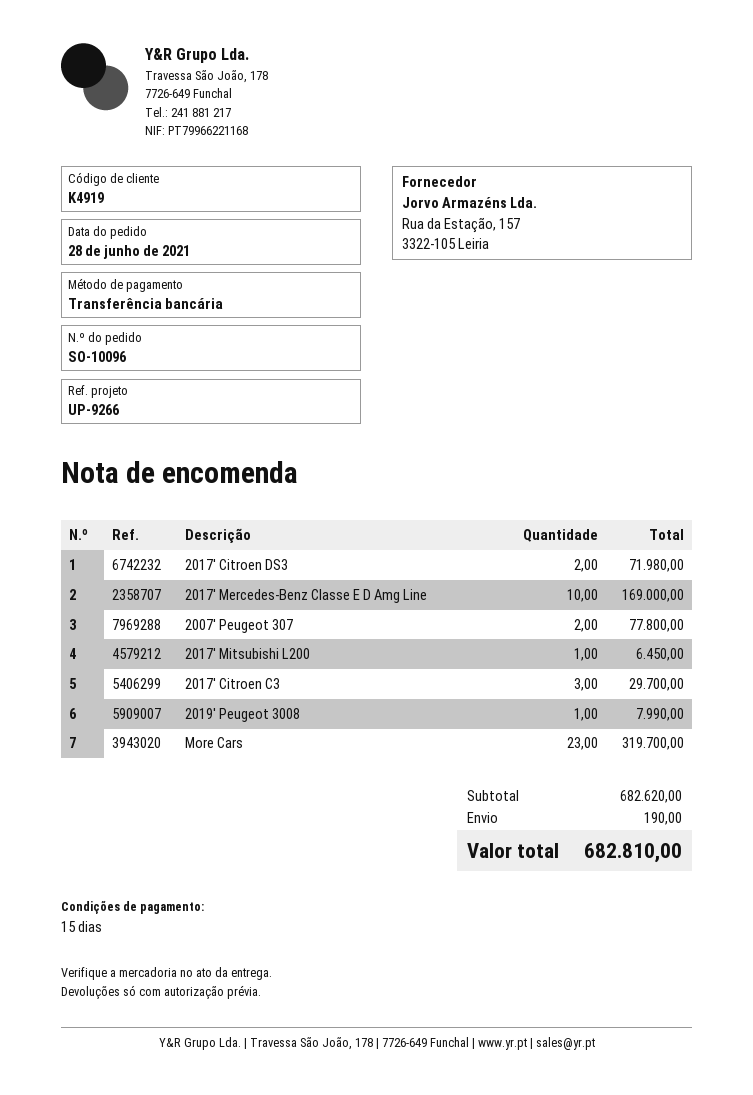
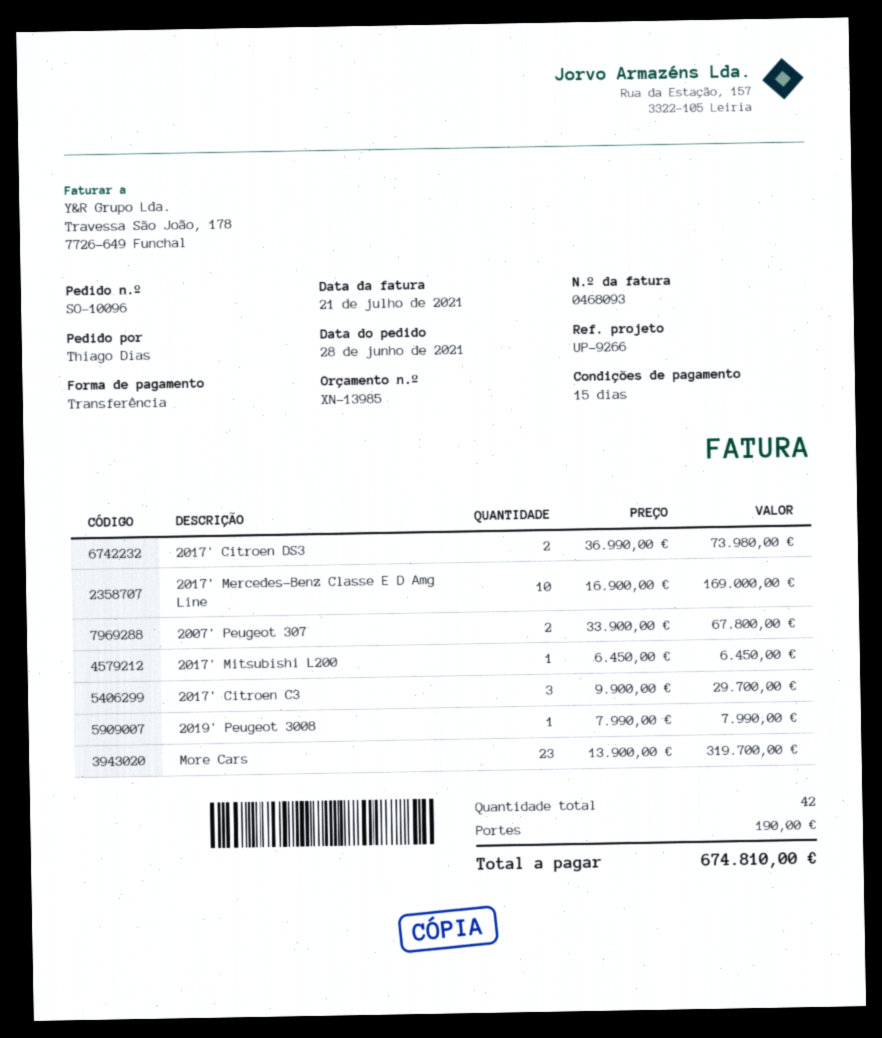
2017' Citroen DS3: 2 for 71980.00 -> 2 for 73980.00
2007' Peugeot 307: 2 for 77800.00 -> 2 for 67800.00
total: 682810.00 -> 674810.00

